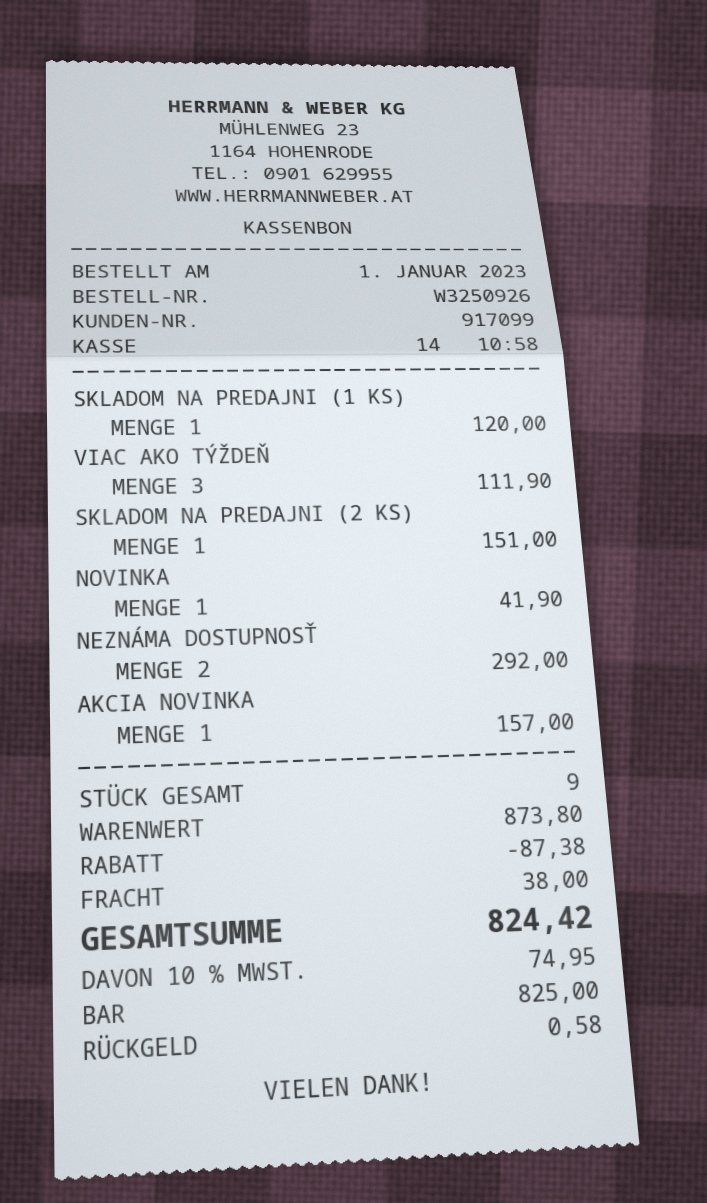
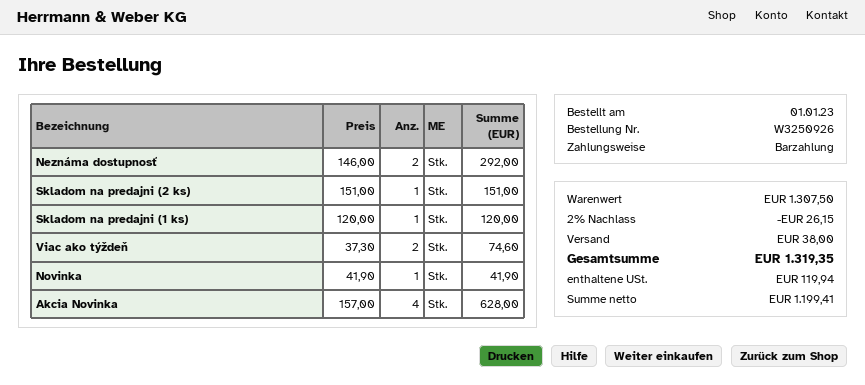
VIAC AKO TÝŽDEŇ: 3 for 111.90 -> 2 for 74.60
AKCIA NOVINKA: 1 for 157.00 -> 4 for 628.00
subtotal: 873.80 -> 1307.50
discount: 87.38 -> 26.15
tax: 74.95 -> 119.94
total: 824.42 -> 1319.35

